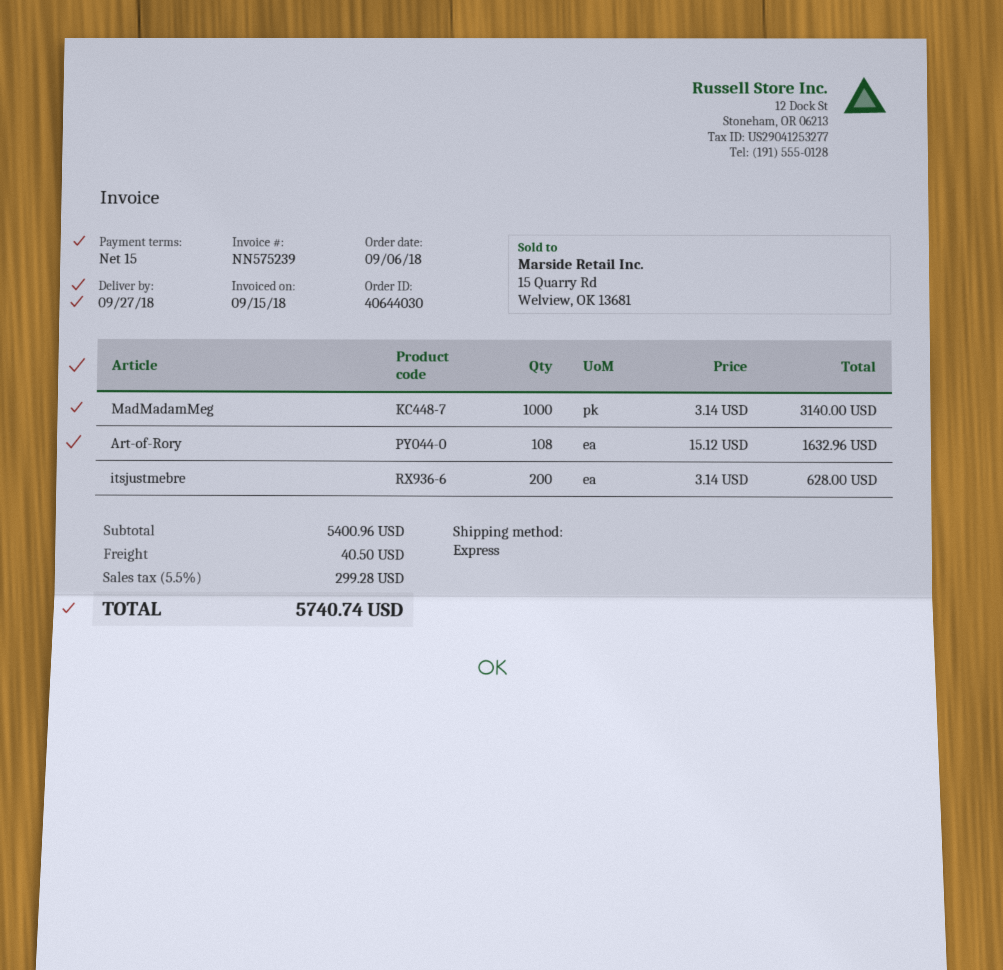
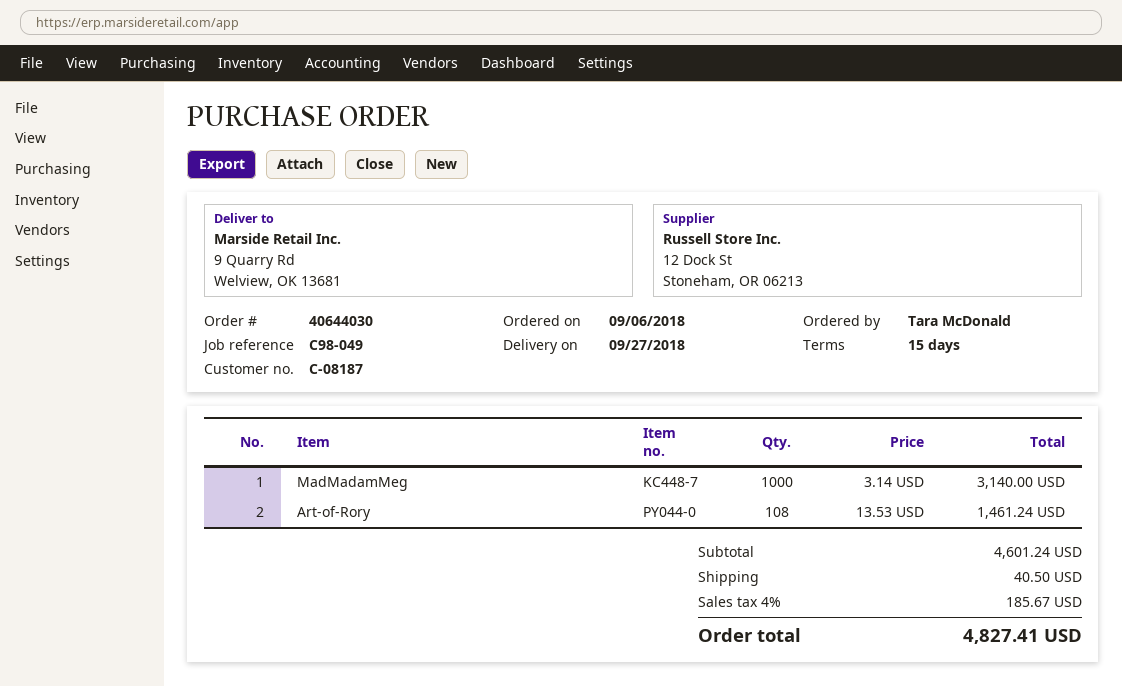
Art-of-Rory: 108 x 15.12 = 1632.96 -> 108 x 13.53 = 1461.24
itsjustmebre: 200 x 3.14 = 628.00 -> none
subtotal: 5400.96 -> 4601.24
tax: 5.5% = 299.28 -> 4% = 185.67
total: 5740.74 -> 4827.41

